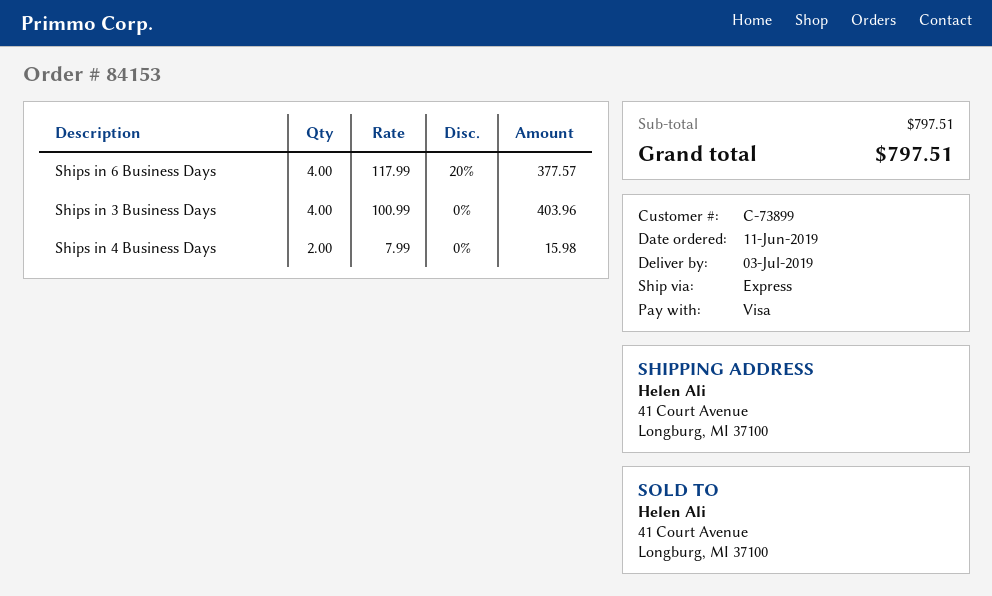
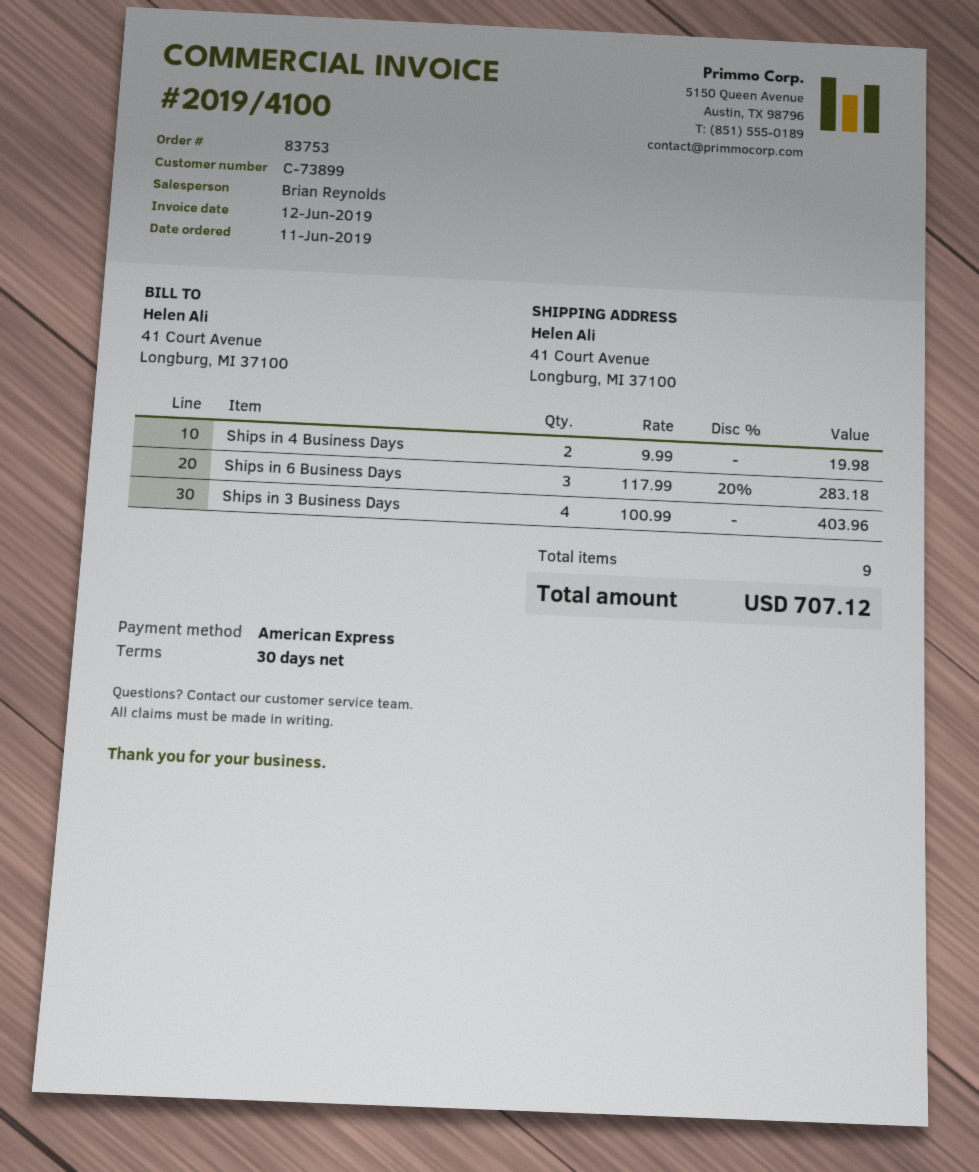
order number: 84153 -> 83753
payment method: Visa -> American Express
Ships in 6 Business Days: 4 x 117.99 - 20% = 377.57 -> 3 x 117.99 - 20% = 283.18
Ships in 4 Business Days: 2 x 7.99 = 15.98 -> 2 x 9.99 = 19.98
total: 797.51 -> 707.12

